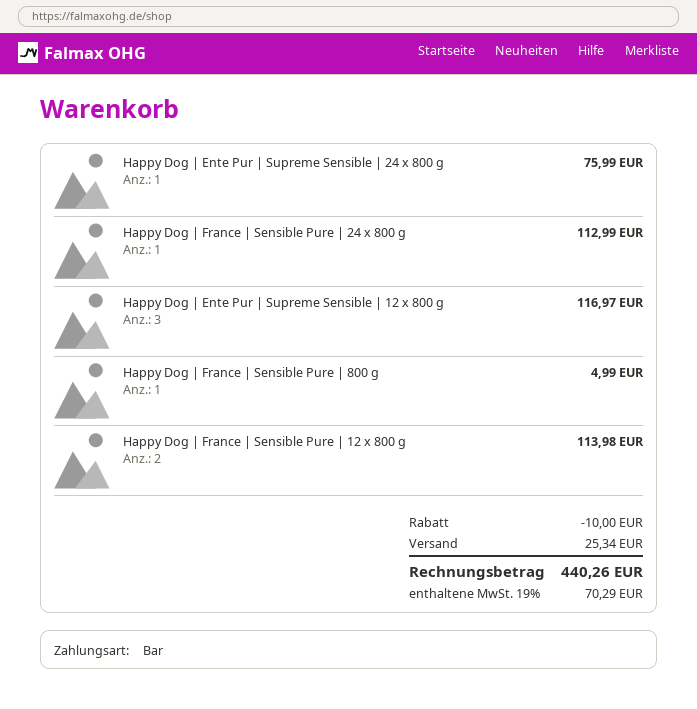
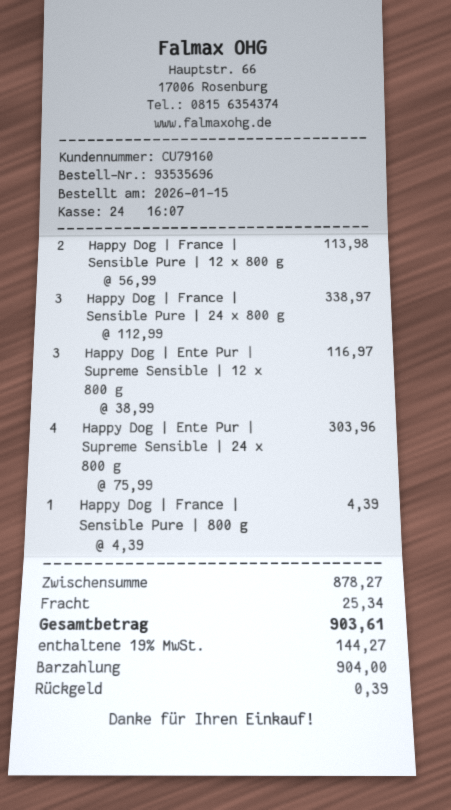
Happy Dog | Ente Pur | Supreme Sensible | 24 x 800 g: 1 for 75.99 -> 4 for 303.96
Happy Dog | France | Sensible Pure | 24 x 800 g: 1 for 112.99 -> 3 for 338.97
Happy Dog | France | Sensible Pure | 800 g: 1 for 4.99 -> 1 for 4.39
discount: 10.00 -> none
tax: 19% = 70.29 -> 19% = 144.27
total: 440.26 -> 903.61

